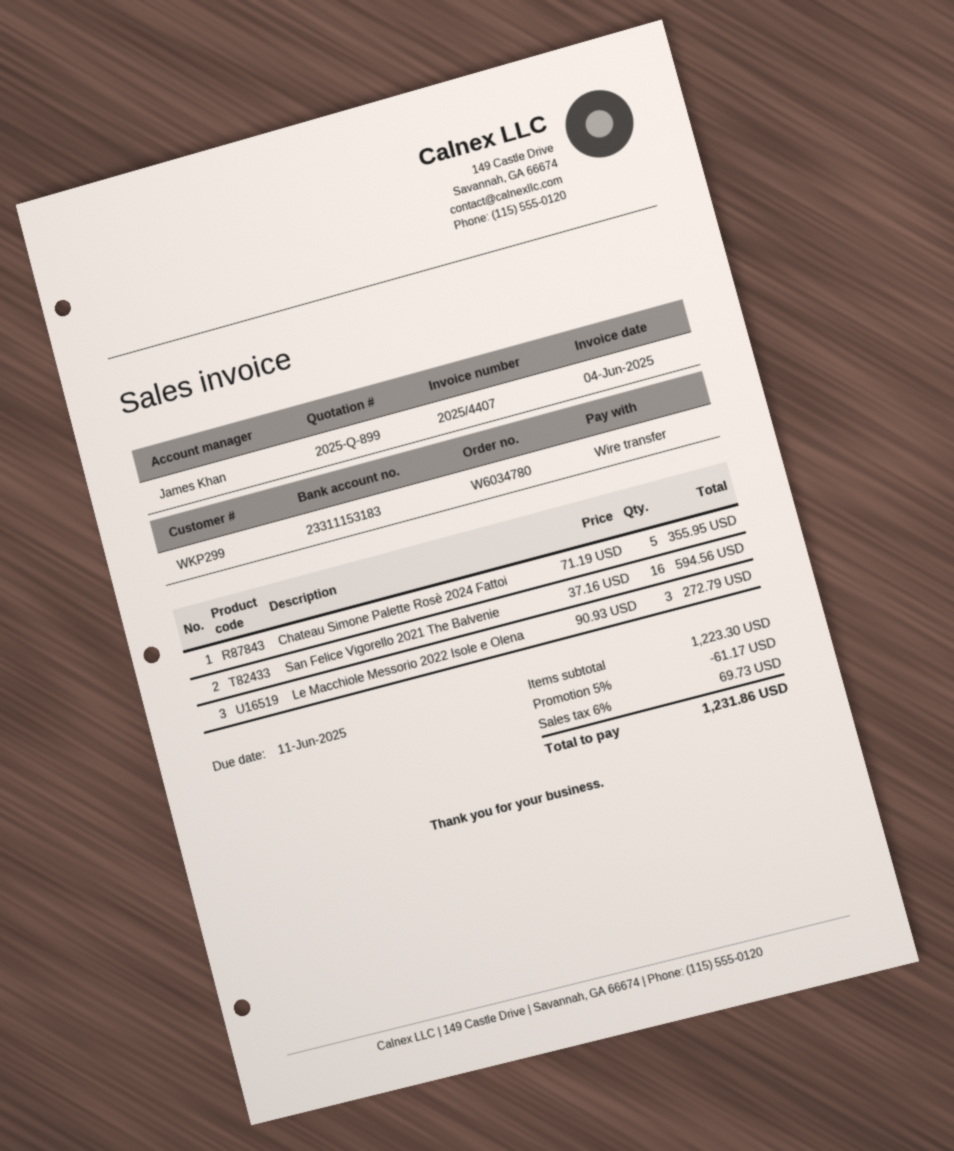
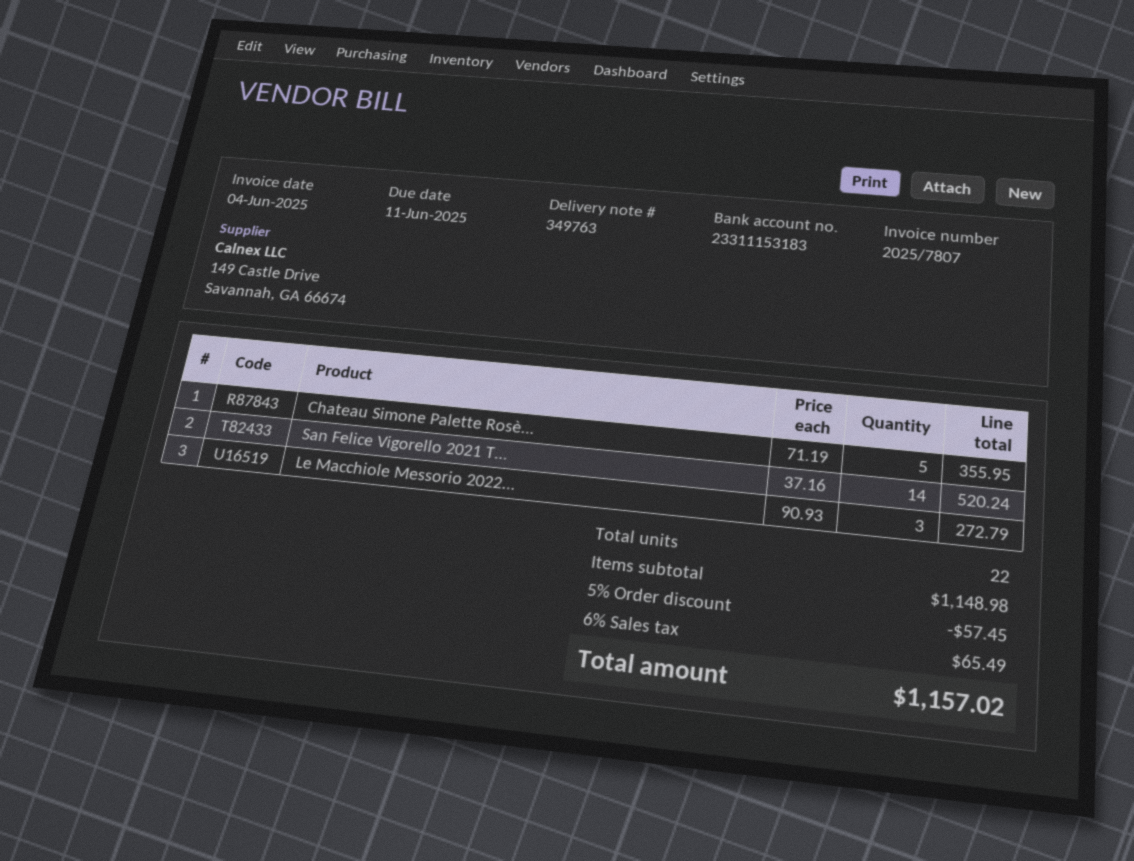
invoice number: 2025/4407 -> 2025/7807
San Felice Vigorello 2021 The Balvenie: 16 x 37.16 = 594.56 -> 14 x 37.16 = 520.24
subtotal: 1223.30 -> 1148.98
discount: 5% = 61.17 -> 5% = 57.45
tax: 6% = 69.73 -> 6% = 65.49
total: 1231.86 -> 1157.02

